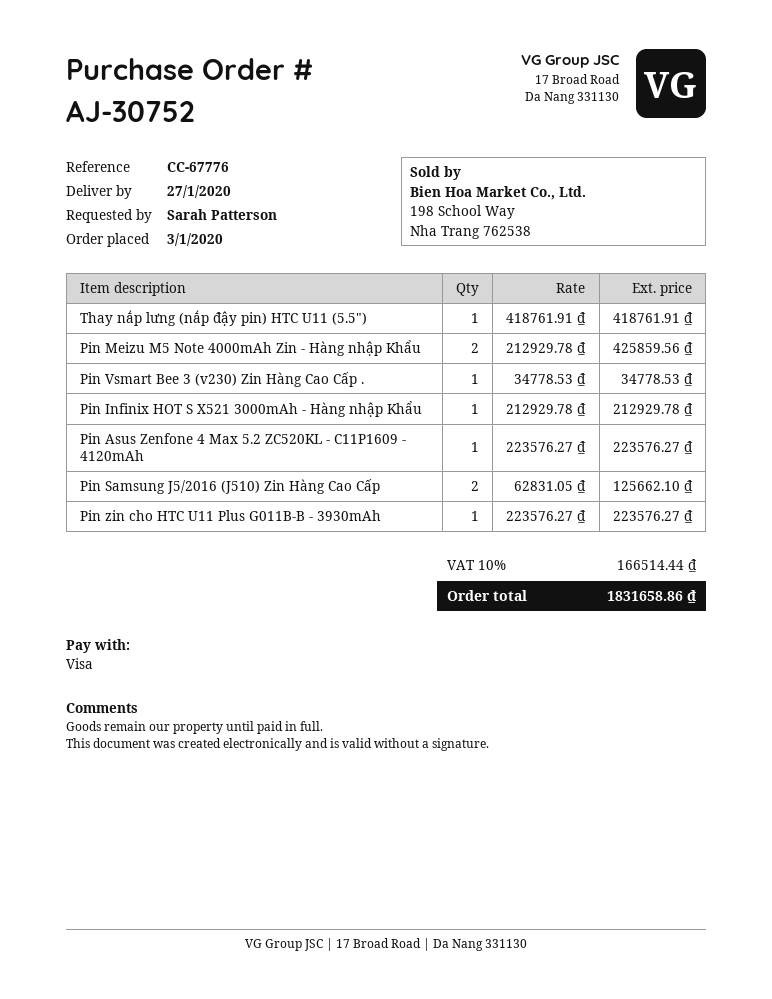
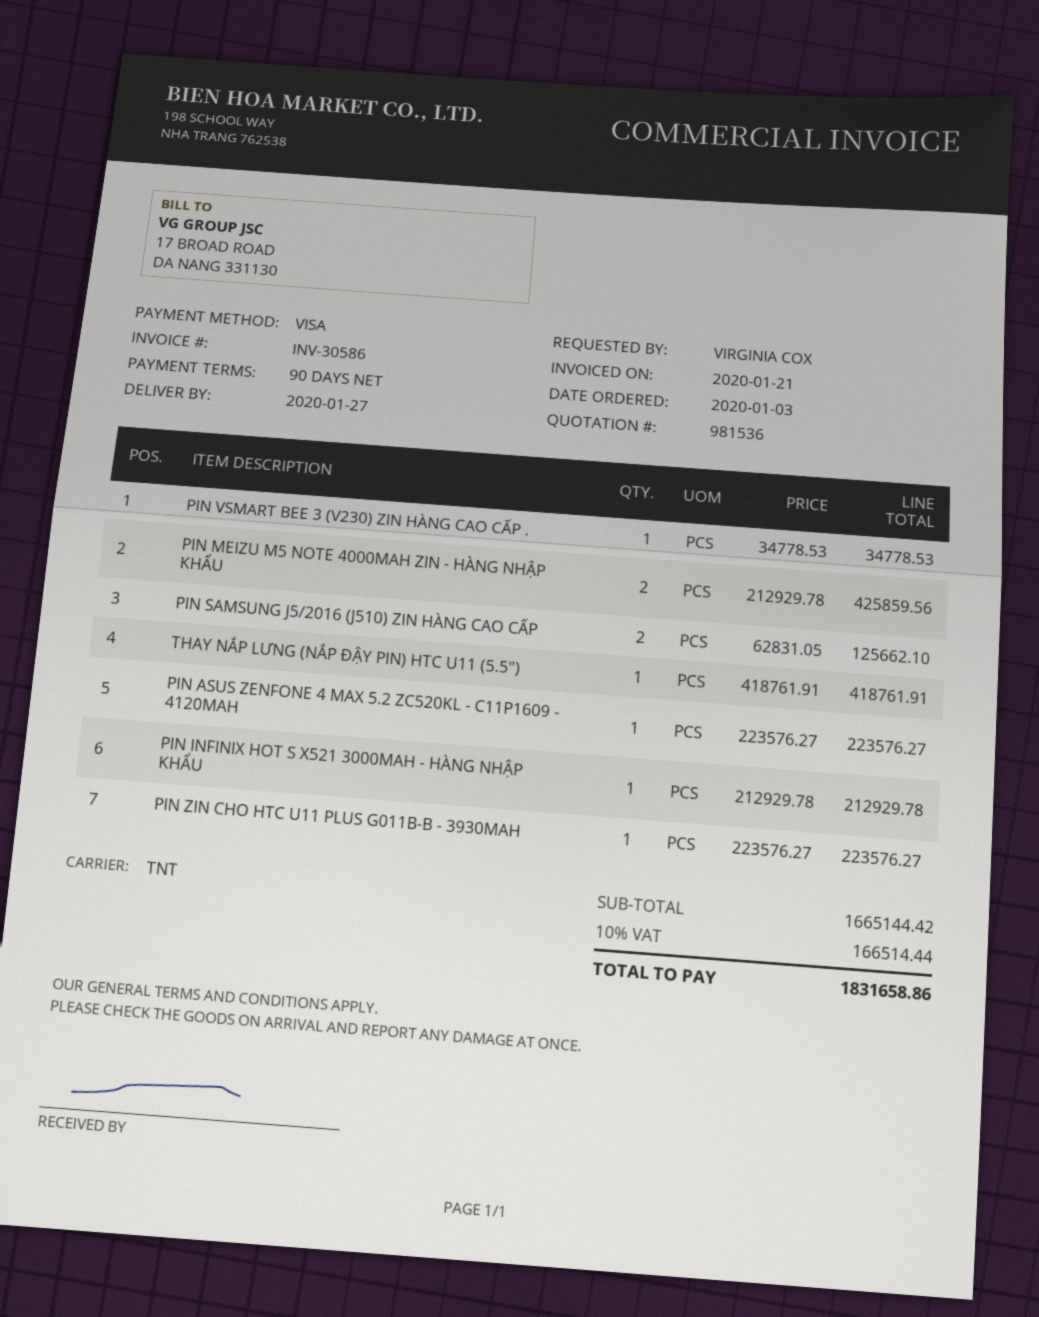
ordered by: Sarah Patterson -> VIRGINIA COX

